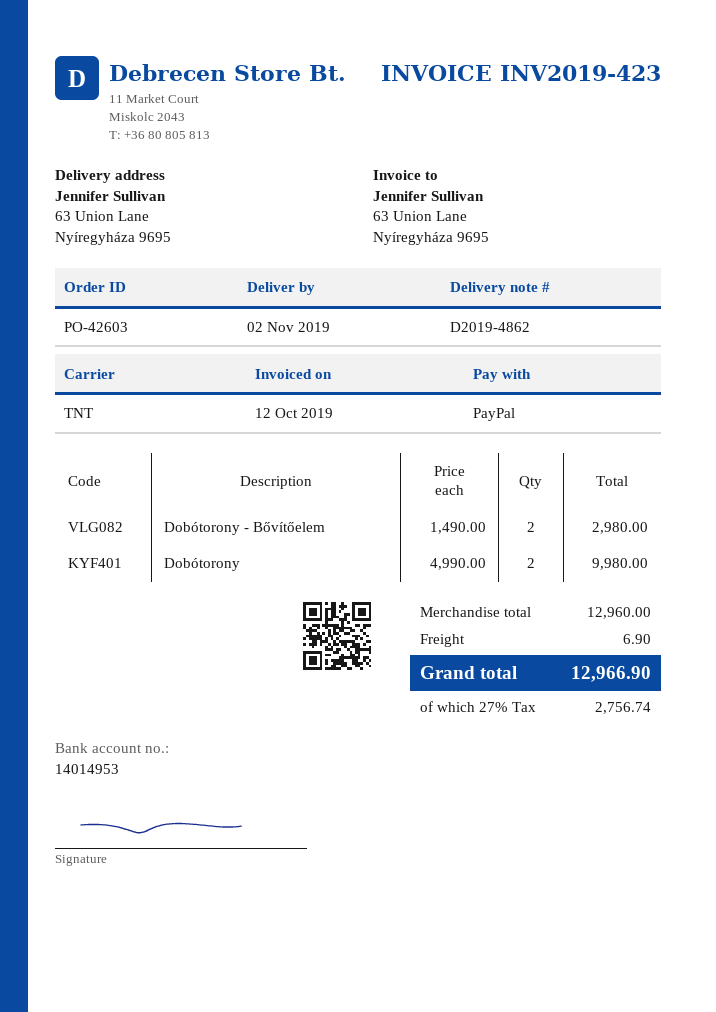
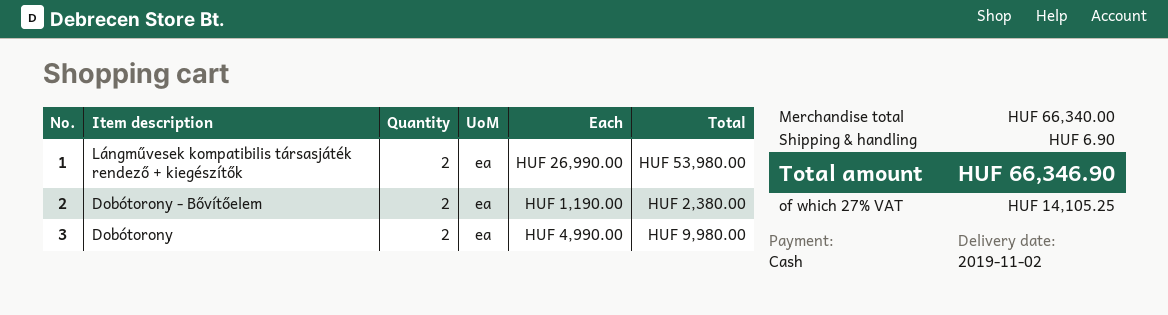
payment method: PayPal -> cash
Dobótorony - Bővítőelem: 2 x 1490.00 = 2980.00 -> 2 x 1190.00 = 2380.00
Lángművesek kompatibilis társasjáték rendező + kiegészítők: none -> 2 x 26990.00 = 53980.00
subtotal: 12960.00 -> 66340.00
tax: 27% = 2756.74 -> 27% = 14105.25
total: 12966.90 -> 66346.90

